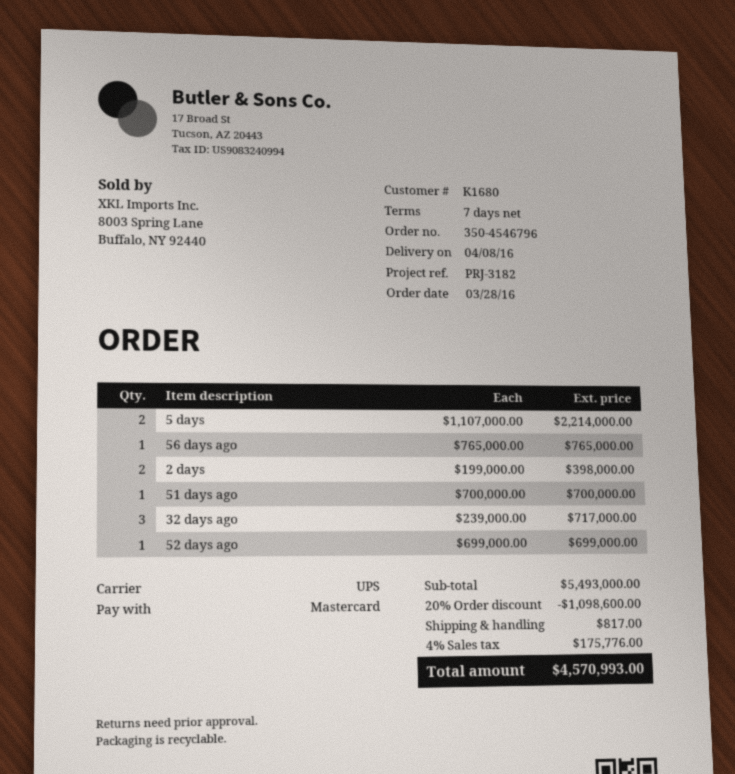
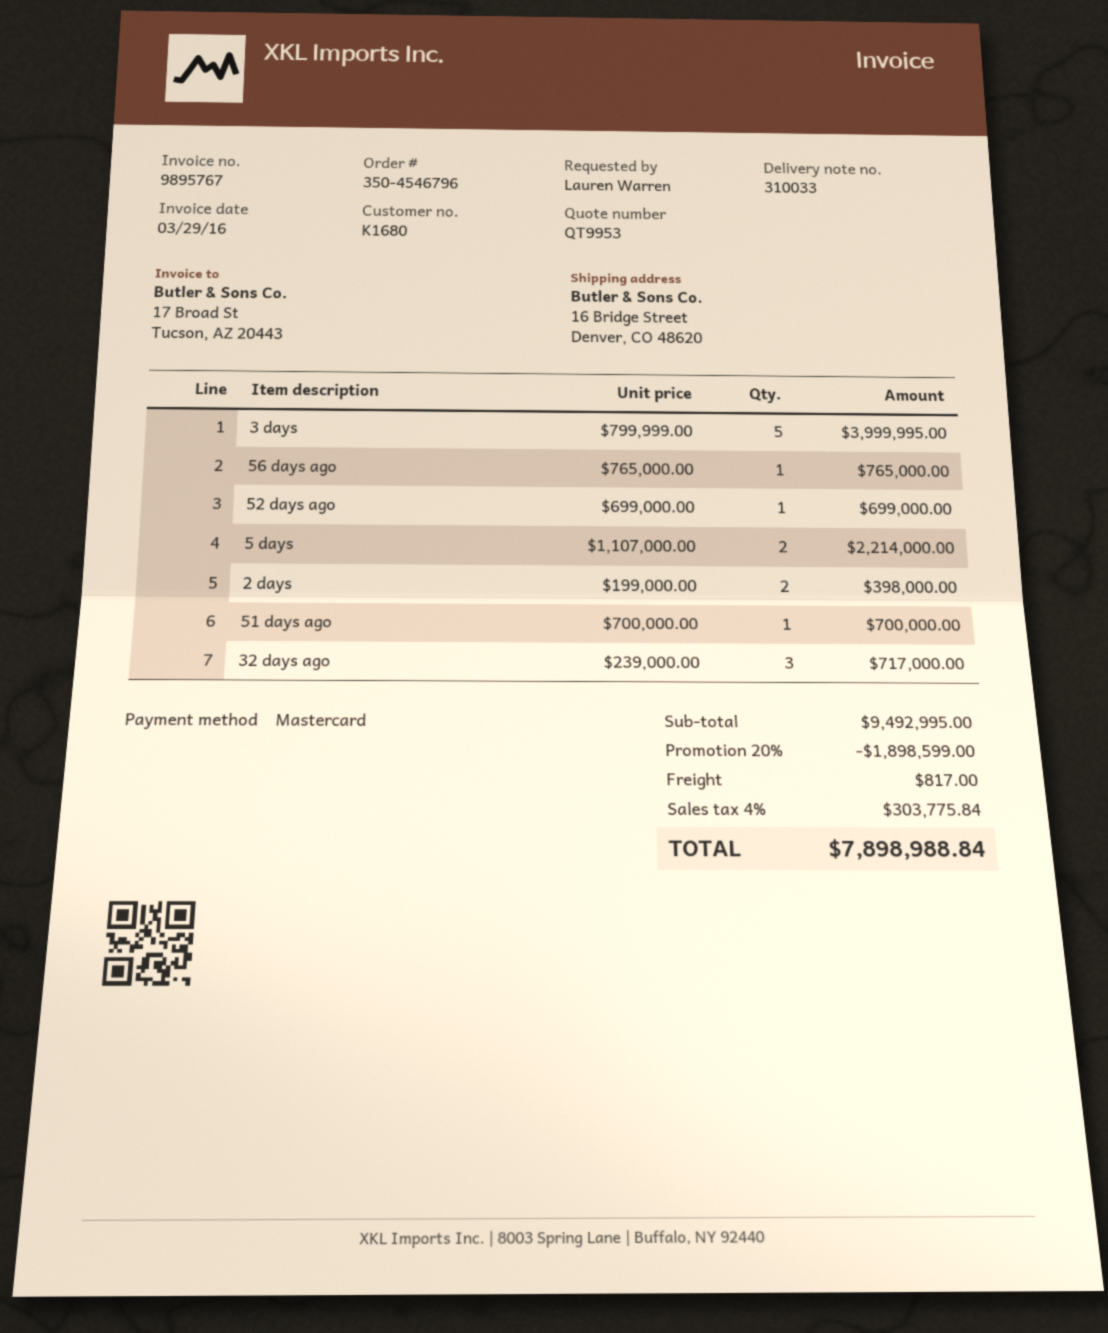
3 days: none -> 5 x 799999.00 = 3999995.00
subtotal: 5493000.00 -> 9492995.00
discount: 20% = 1098600.00 -> 20% = 1898599.00
tax: 4% = 175776.00 -> 4% = 303775.84
total: 4570993.00 -> 7898988.84

